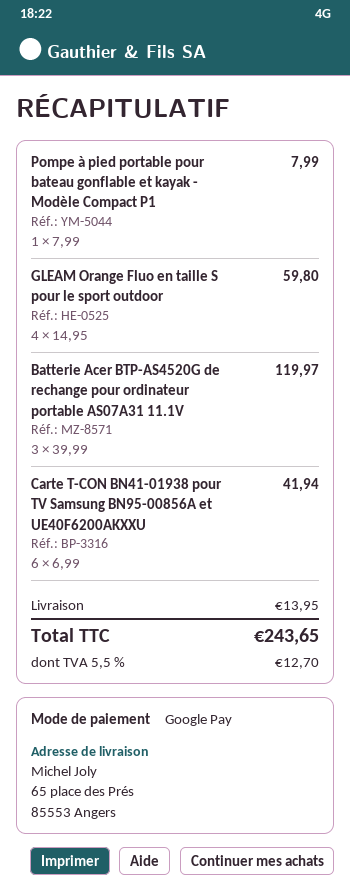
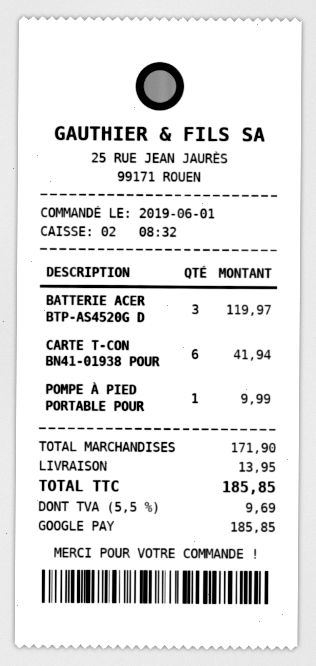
Pompe à pied portable pour bateau gonflable et kayak - Modèle Compact P1: 1 for 7.99 -> 1 for 9.99
GLEAM Orange Fluo en taille S pour le sport outdoor: 4 for 59.80 -> none
tax: 5.5% = 12.70 -> 5.5% = 9.69
total: 243.65 -> 185.85

